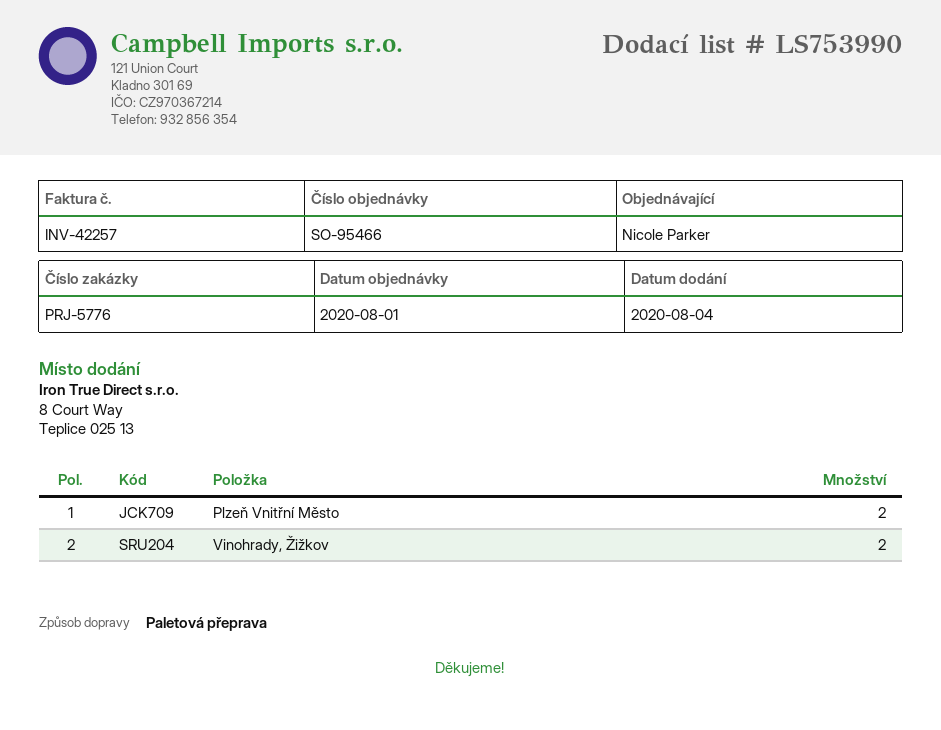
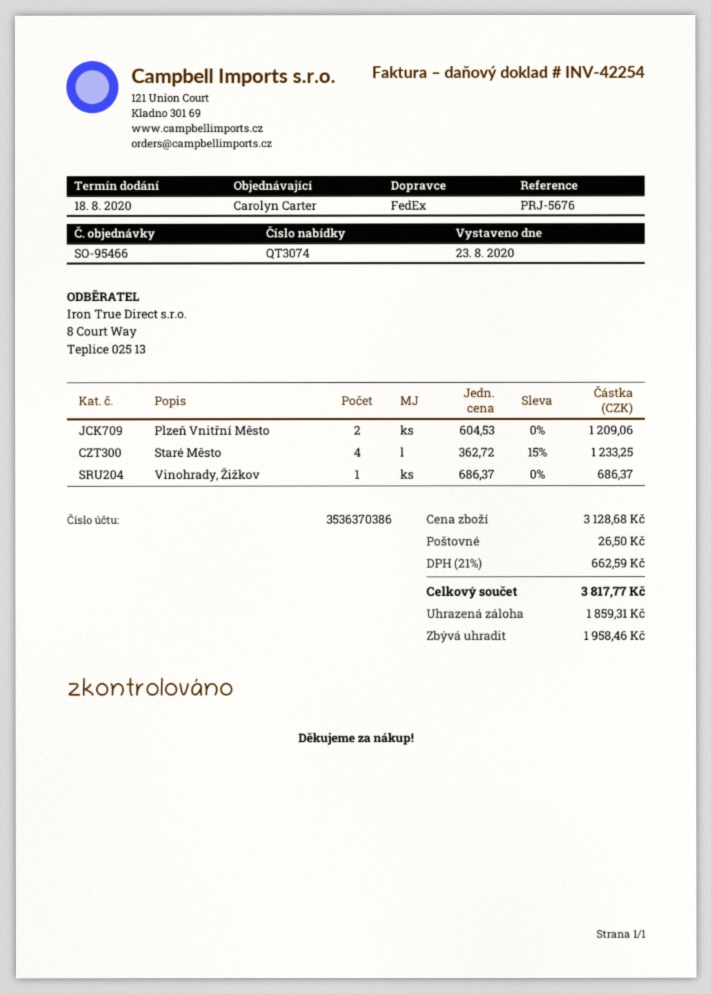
delivery date: 2020-08-04 -> 2020-08-18
invoice number: INV-42257 -> INV-42254
reference: PRJ-5776 -> PRJ-5676
ordered by: Nicole Parker -> Carolyn Carter
shipping method: pallet freight -> FedEx
Vinohrady, Žižkov: 2 -> 1
Staré Město: none -> 4

